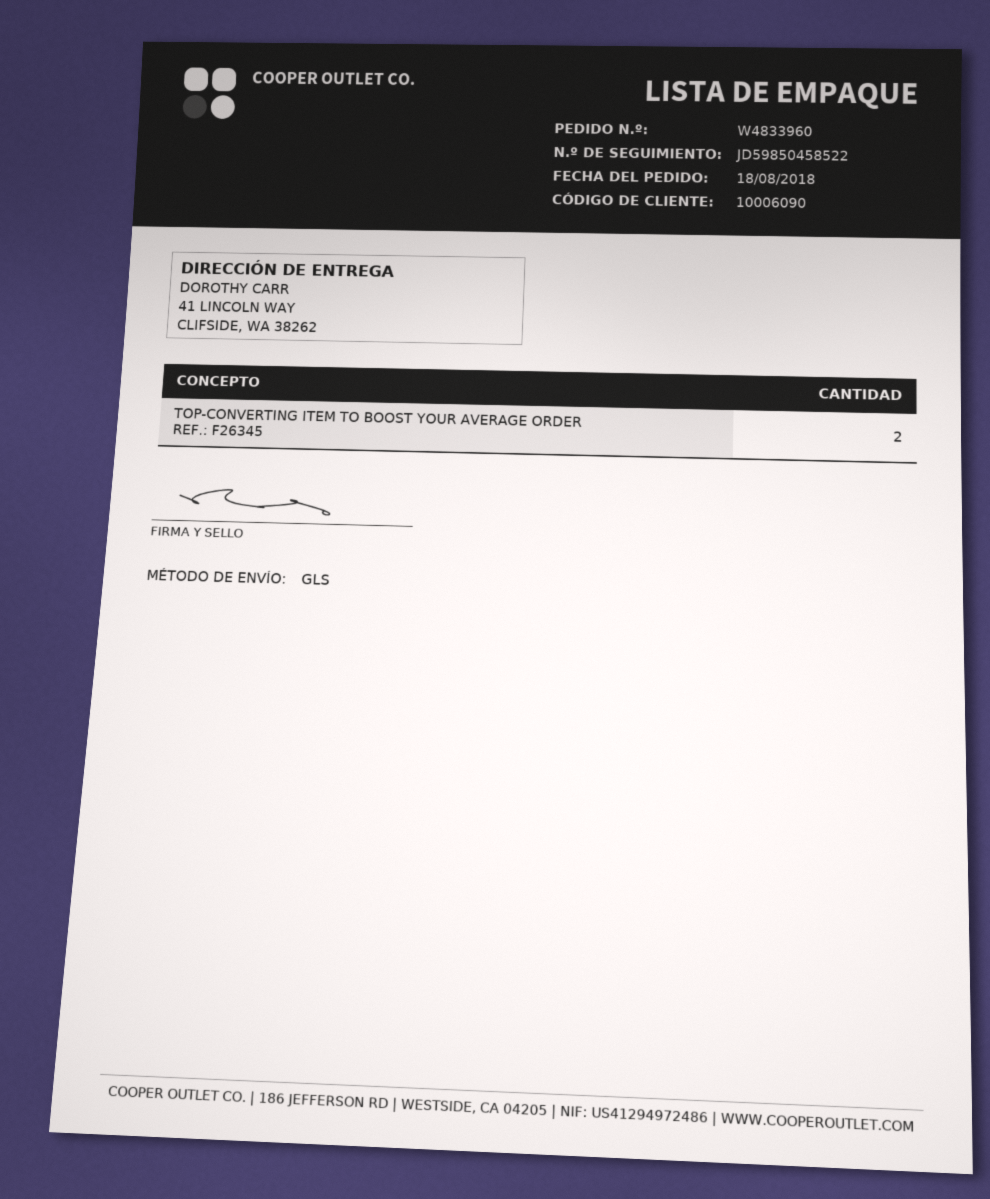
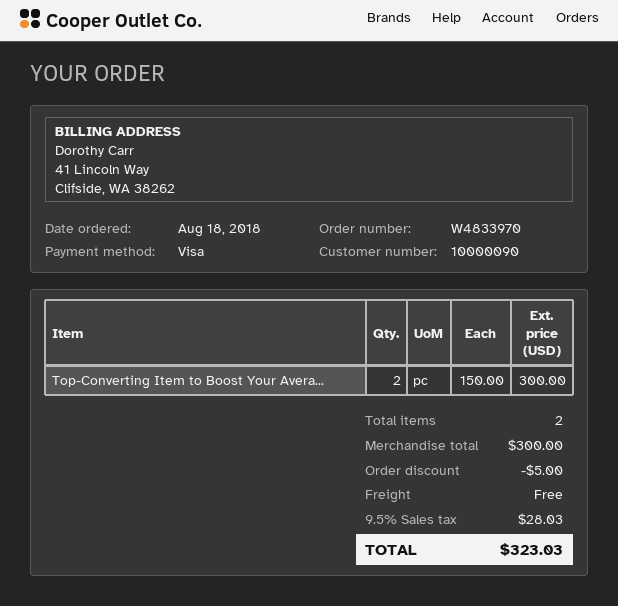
order number: W4833960 -> W4833970
customer number: 10006090 -> 10000090

